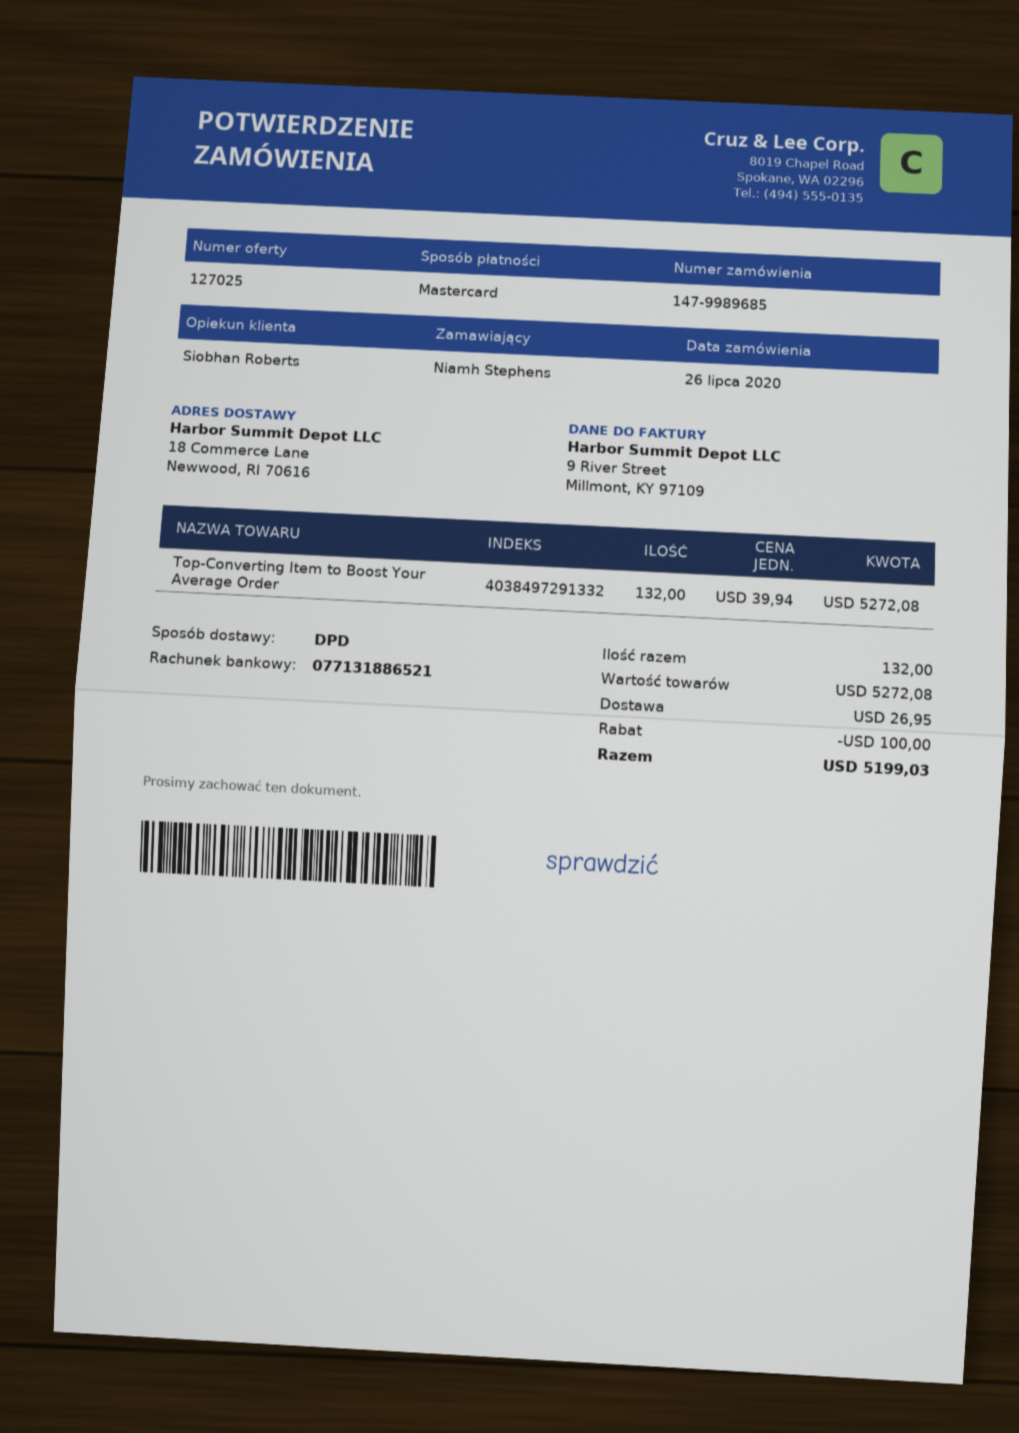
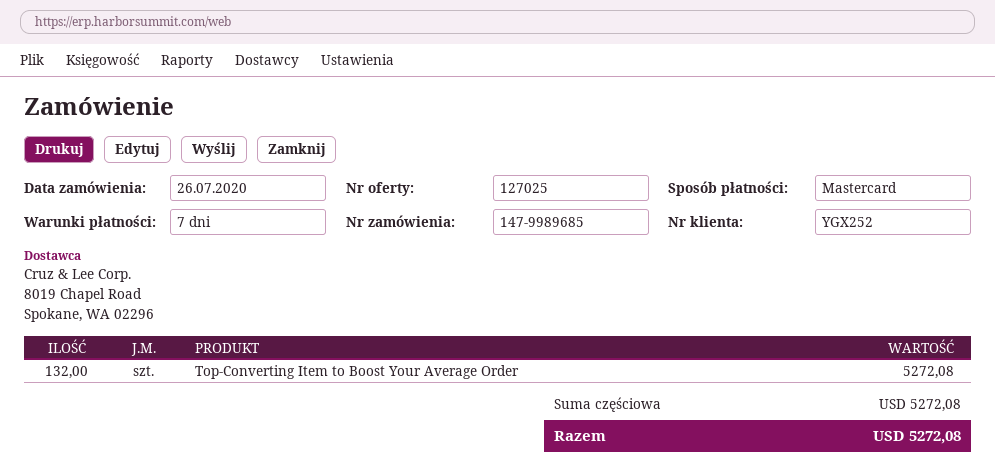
discount: 100.00 -> none
shipping: 26.95 -> none
total: 5199.03 -> 5272.08

